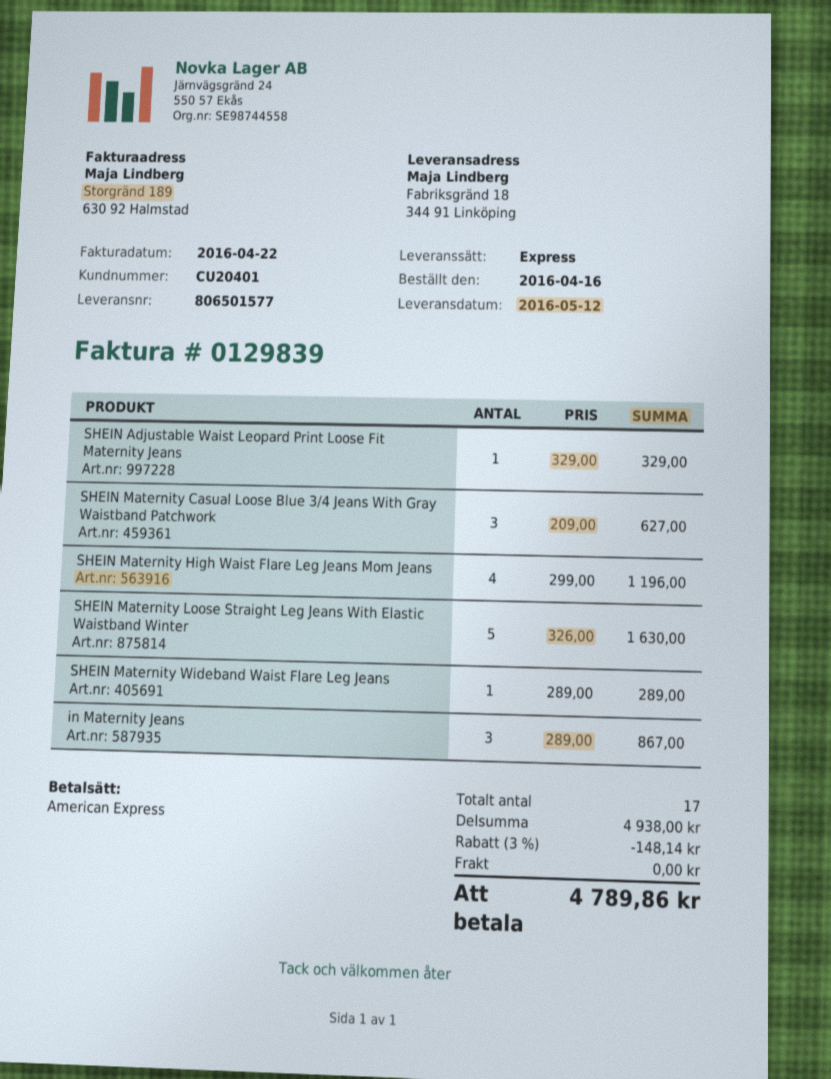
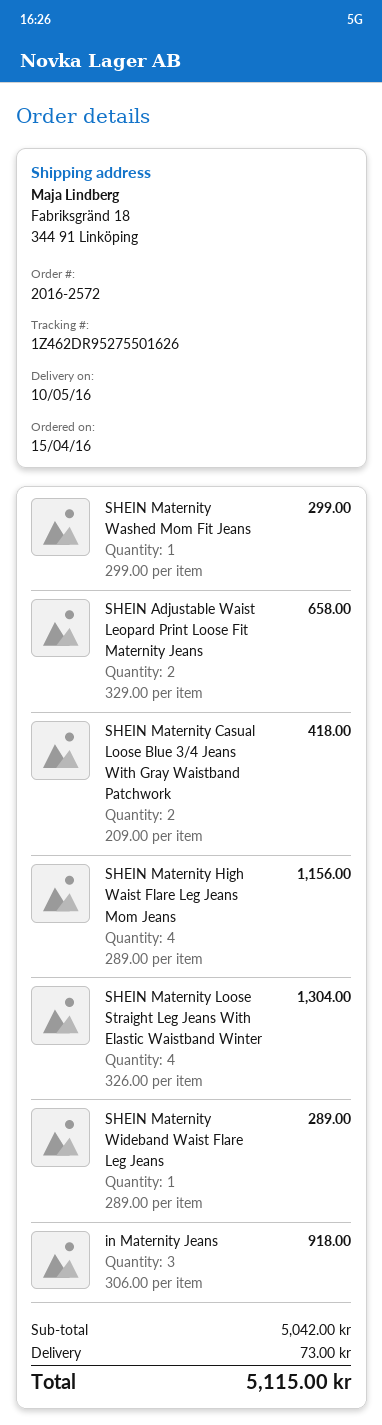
order date: 2016-04-16 -> 2016-04-15
delivery date: 2016-05-12 -> 2016-05-10
SHEIN Adjustable Waist Leopard Print Loose Fit Maternity Jeans: 1 x 329.00 = 329.00 -> 2 x 329.00 = 658.00
SHEIN Maternity Casual Loose Blue 3/4 Jeans With Gray Waistband Patchwork: 3 x 209.00 = 627.00 -> 2 x 209.00 = 418.00
SHEIN Maternity High Waist Flare Leg Jeans Mom Jeans: 4 x 299.00 = 1196.00 -> 4 x 289.00 = 1156.00
SHEIN Maternity Loose Straight Leg Jeans With Elastic Waistband Winter: 5 x 326.00 = 1630.00 -> 4 x 326.00 = 1304.00
in Maternity Jeans: 3 x 289.00 = 867.00 -> 3 x 306.00 = 918.00
SHEIN Maternity Washed Mom Fit Jeans: none -> 1 x 299.00 = 299.00
subtotal: 4938.00 -> 5042.00
discount: 3% = 148.14 -> none
shipping: 0.00 -> 73.00
total: 4789.86 -> 5115.00

